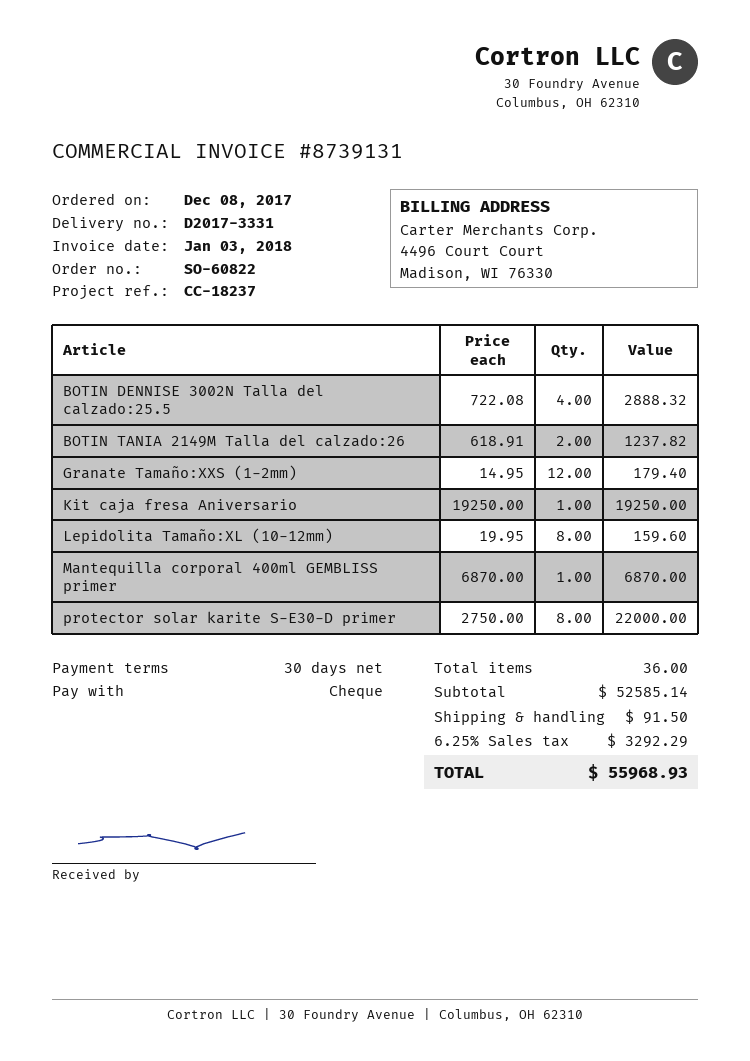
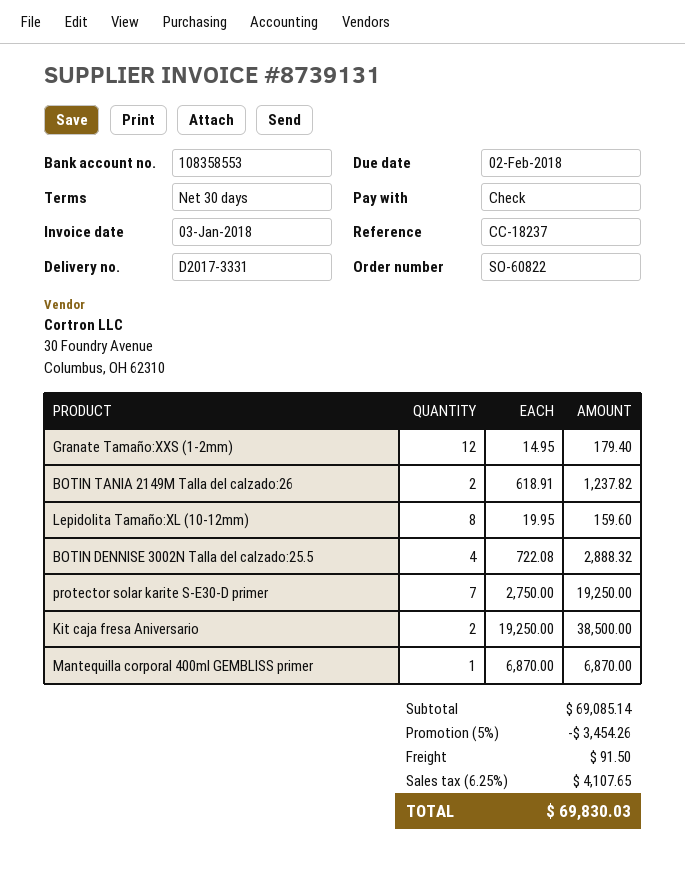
Kit caja fresa Aniversario: 1 x 19250.00 = 19250.00 -> 2 x 19250.00 = 38500.00
protector solar karite S-E30-D primer: 8 x 2750.00 = 22000.00 -> 7 x 2750.00 = 19250.00
subtotal: 52585.14 -> 69085.14
discount: none -> 5% = 3454.26
tax: 6.25% = 3292.29 -> 6.25% = 4107.65
total: 55968.93 -> 69830.03

